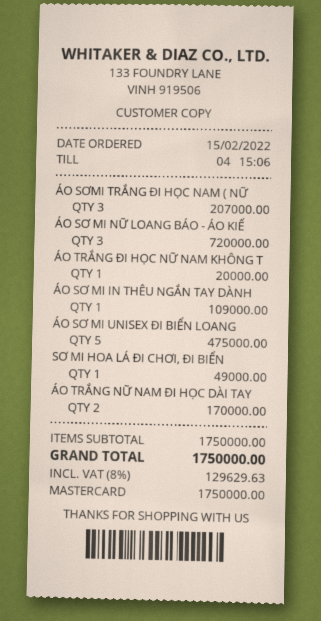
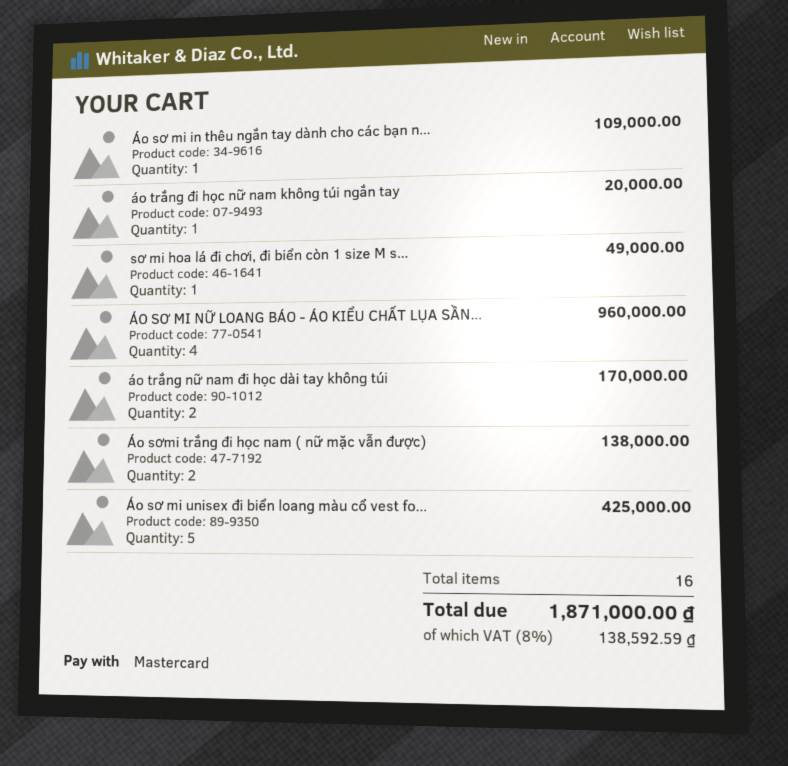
ÁO SƠMI TRẮNG ĐI HỌC NAM ( NỮ: 3 for 207000.00 -> 2 for 138000.00
ÁO SƠ MI NỮ LOANG BÁO - ÁO KIỂ: 3 for 720000.00 -> 4 for 960000.00
ÁO SƠ MI UNISEX ĐI BIỂN LOANG: 5 for 475000.00 -> 5 for 425000.00
tax: 8% = 129629.63 -> 8% = 138592.59
total: 1750000.00 -> 1871000.00

